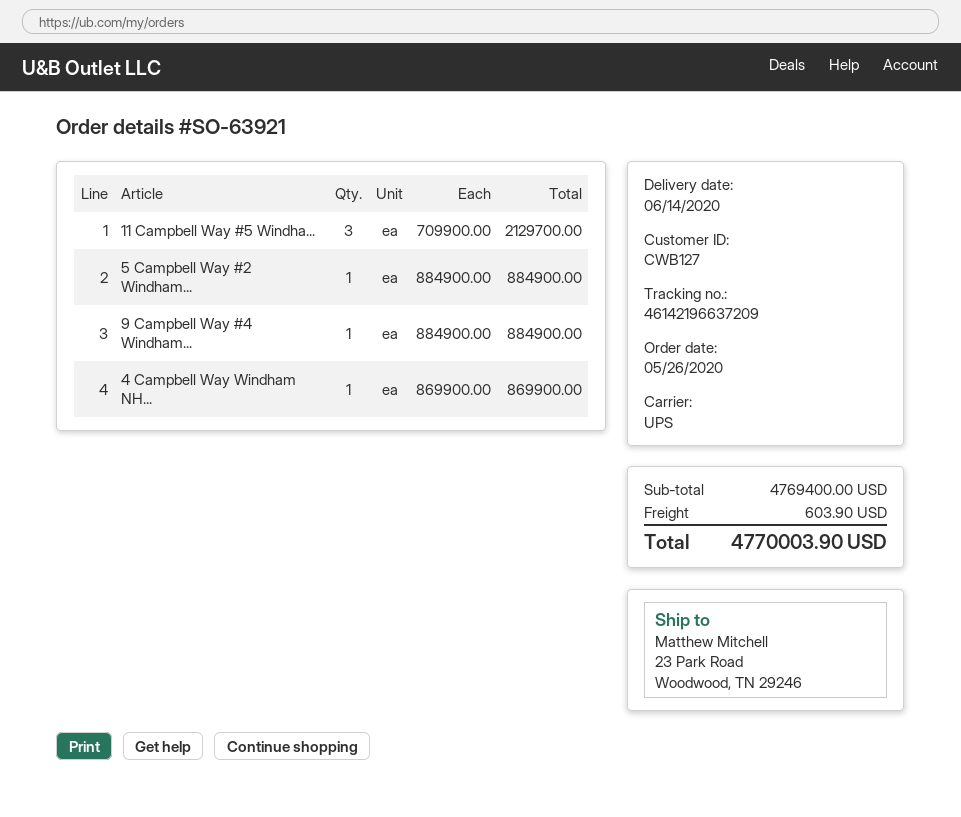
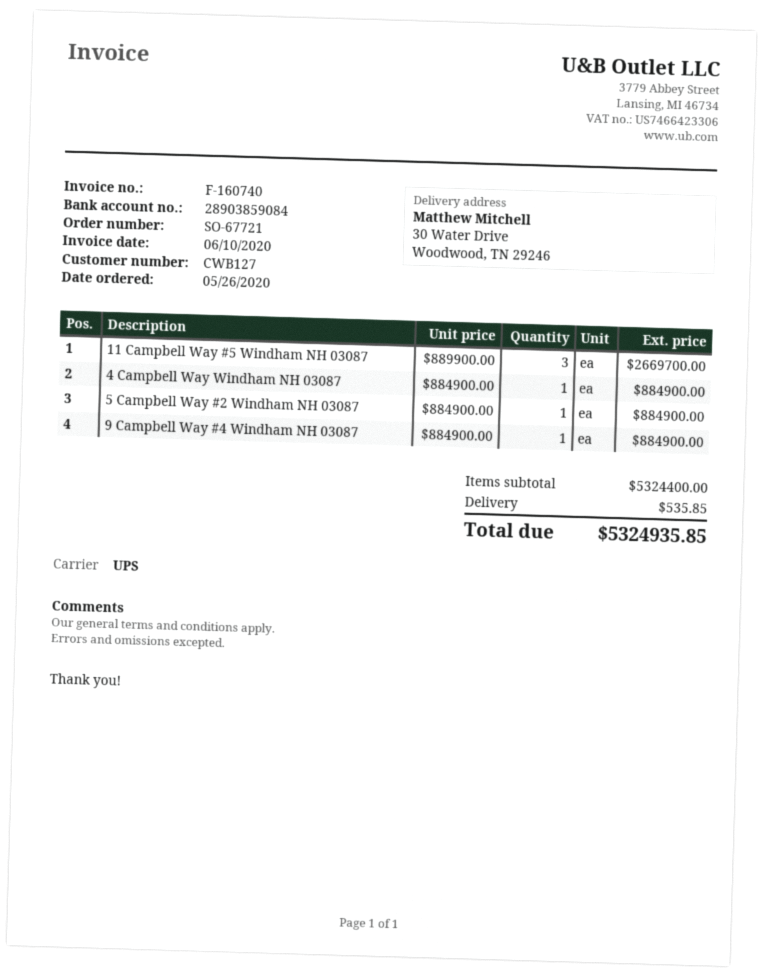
order number: SO-63921 -> SO-67721
ship to: 23 Park Road, Woodwood, TN 29246 -> 30 Water Drive, Woodwood, TN 29246
11 Campbell Way #5 Windha...: 3 x 709900.00 = 2129700.00 -> 3 x 889900.00 = 2669700.00
4 Campbell Way Windham NH...: 1 x 869900.00 = 869900.00 -> 1 x 884900.00 = 884900.00
subtotal: 4769400.00 -> 5324400.00
shipping: 603.90 -> 535.85
total: 4770003.90 -> 5324935.85

